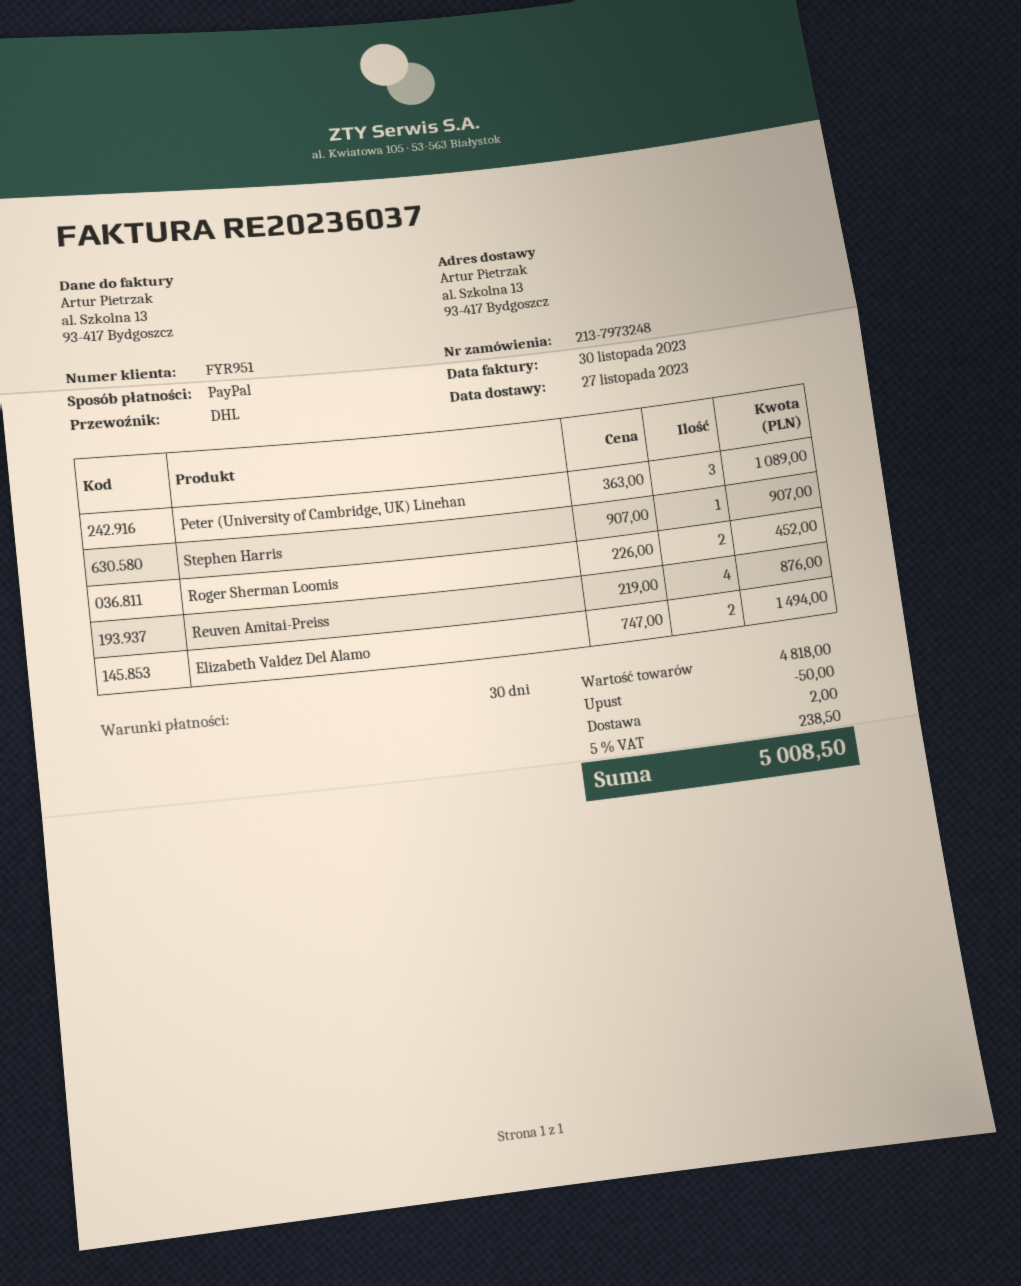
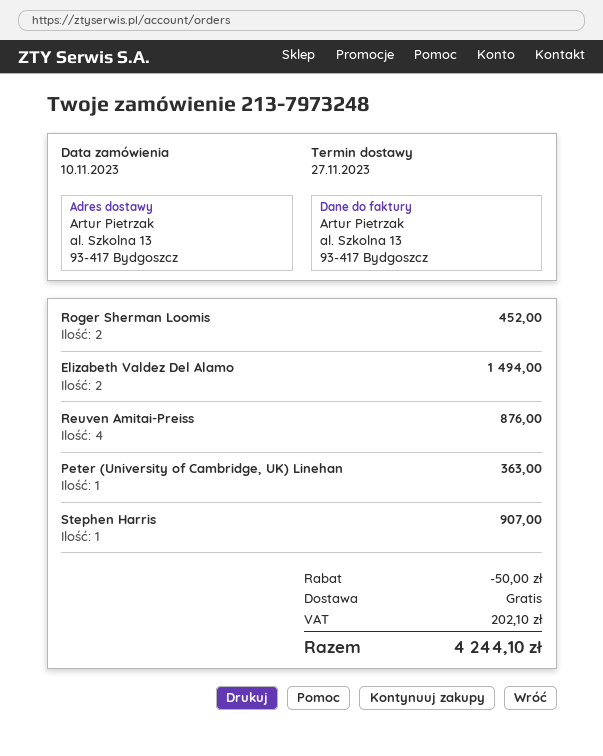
Peter (University of Cambridge, UK) Linehan: 3 for 1089.00 -> 1 for 363.00
shipping: 2.00 -> 0.00
tax: 238.50 -> 202.10
total: 5008.50 -> 4244.10

